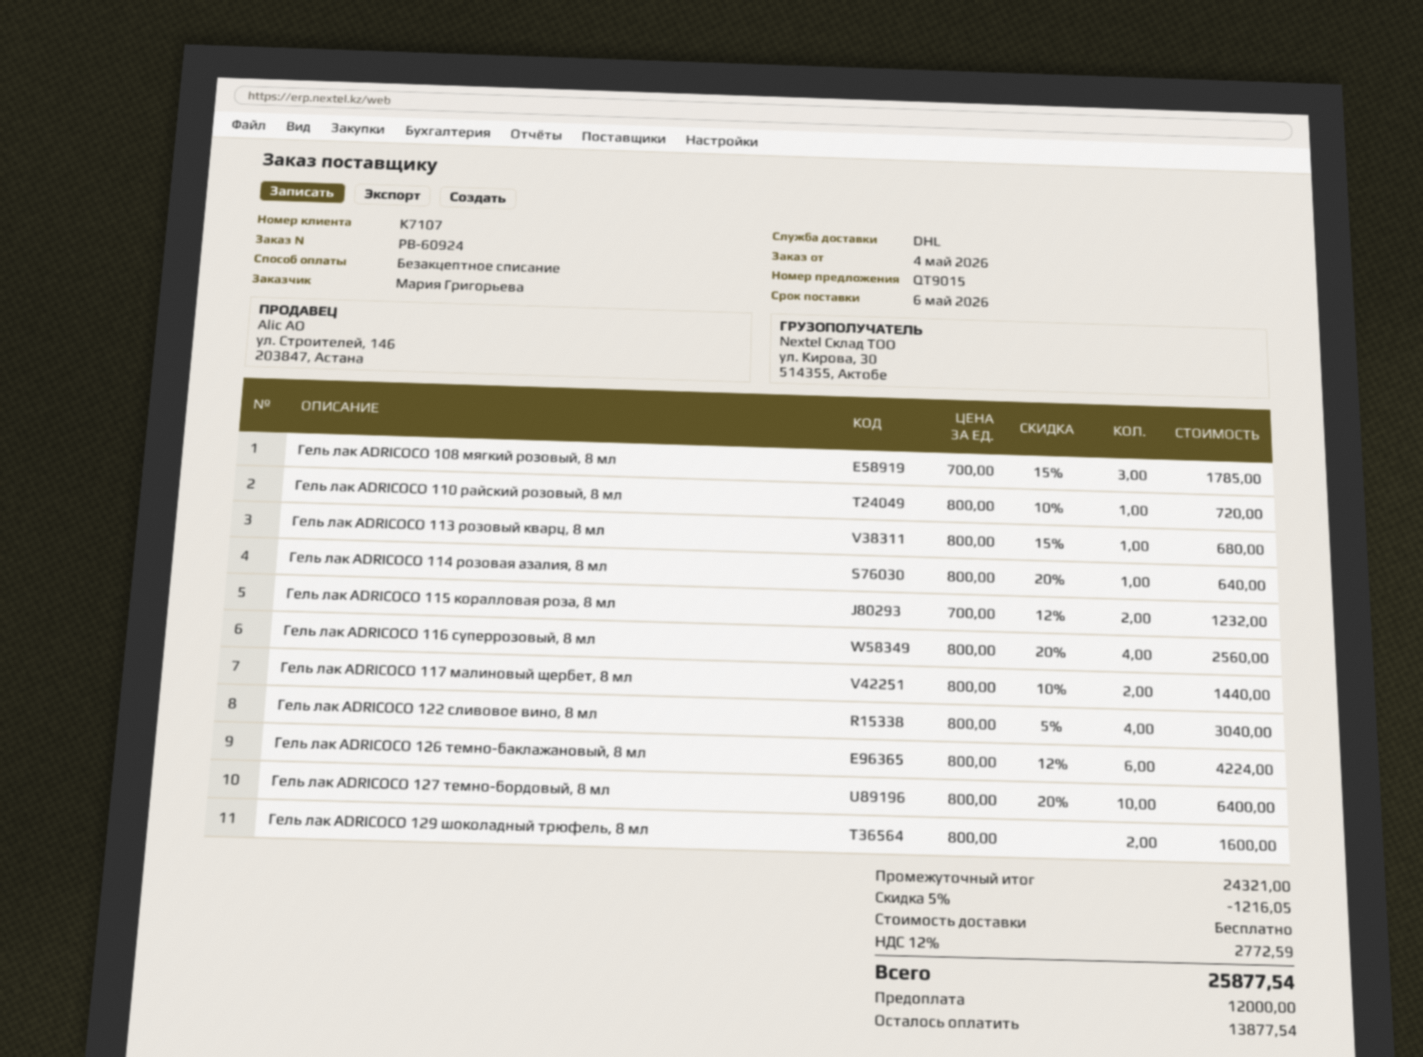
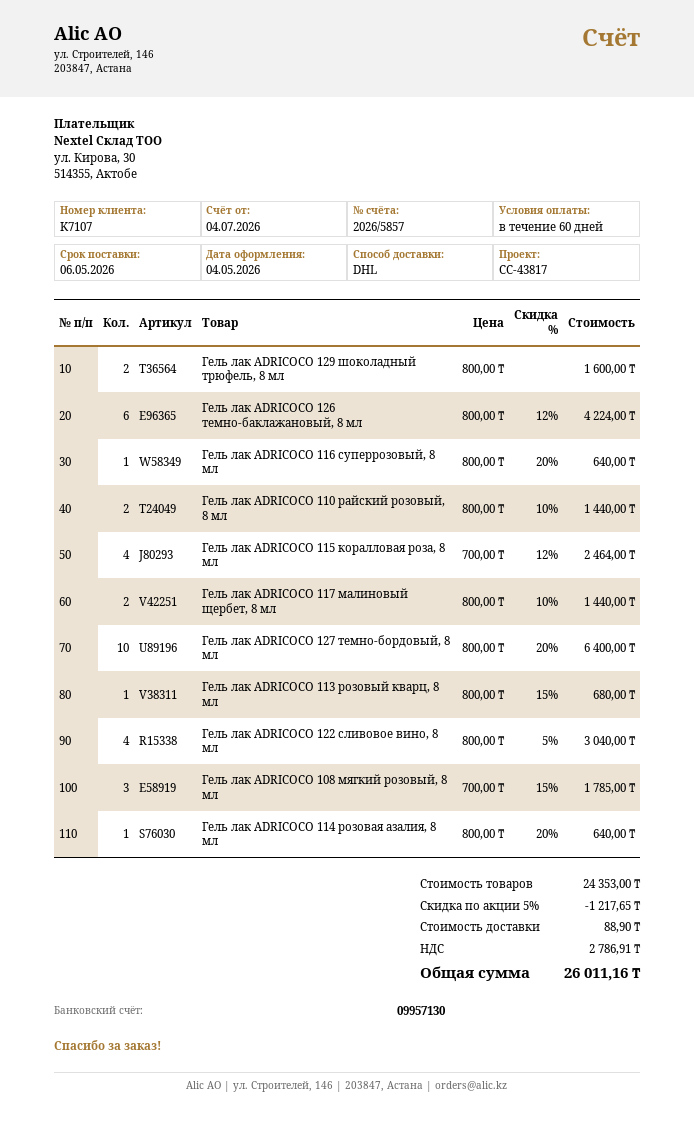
Гель лак ADRICOCO 110 райский розовый, 8 мл: 1 x 800.00 - 10% = 720.00 -> 2 x 800.00 - 10% = 1440.00
Гель лак ADRICOCO 115 коралловая роза, 8 мл: 2 x 700.00 - 12% = 1232.00 -> 4 x 700.00 - 12% = 2464.00
Гель лак ADRICOCO 116 суперрозовый, 8 мл: 4 x 800.00 - 20% = 2560.00 -> 1 x 800.00 - 20% = 640.00
subtotal: 24321.00 -> 24353.00
discount: 5% = 1216.05 -> 5% = 1217.65
shipping: 0.00 -> 88.90
tax: 2772.59 -> 2786.91
total: 25877.54 -> 26011.16

